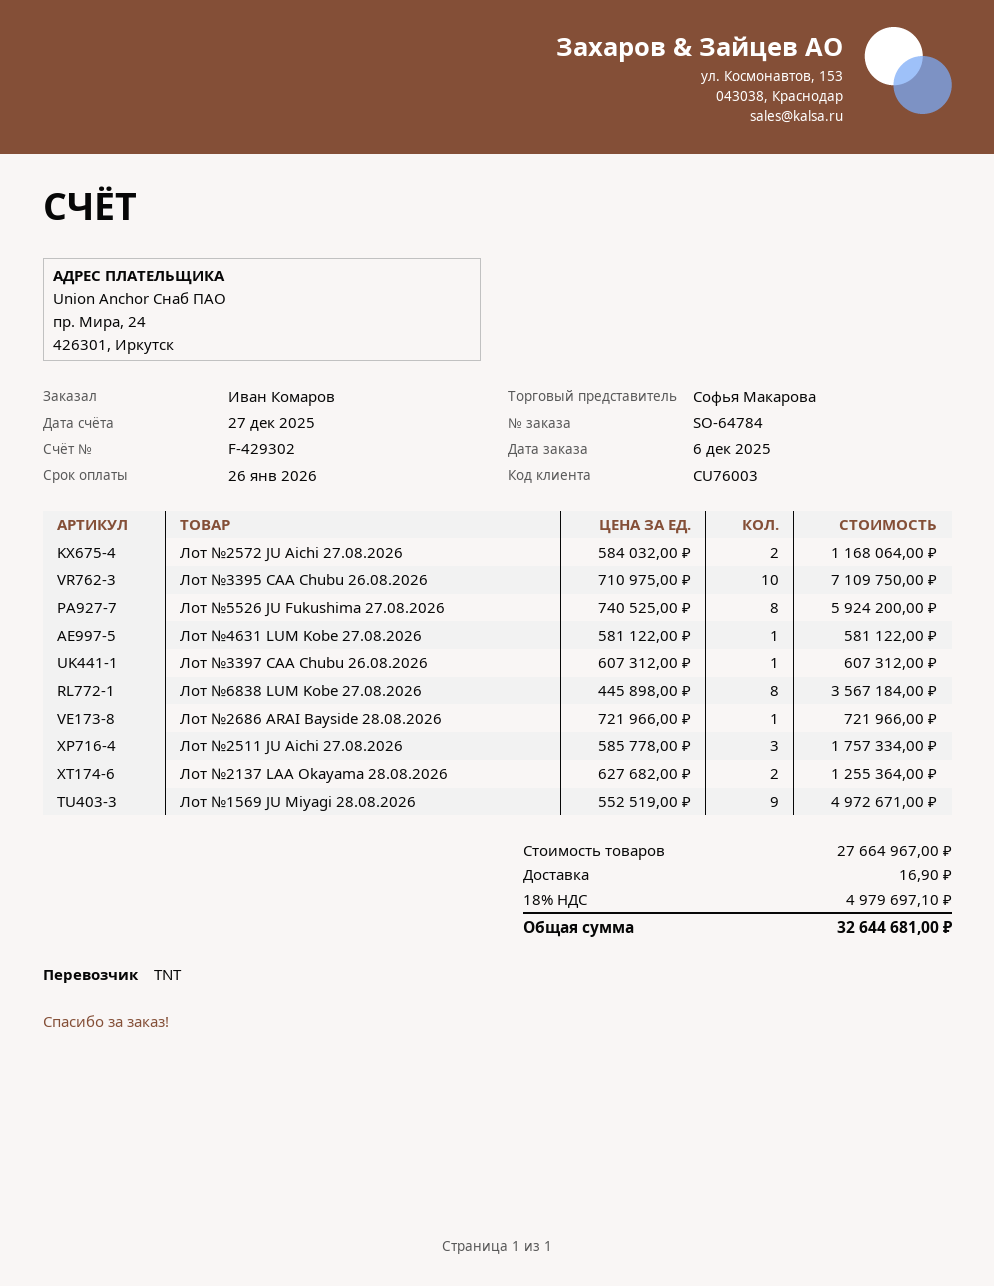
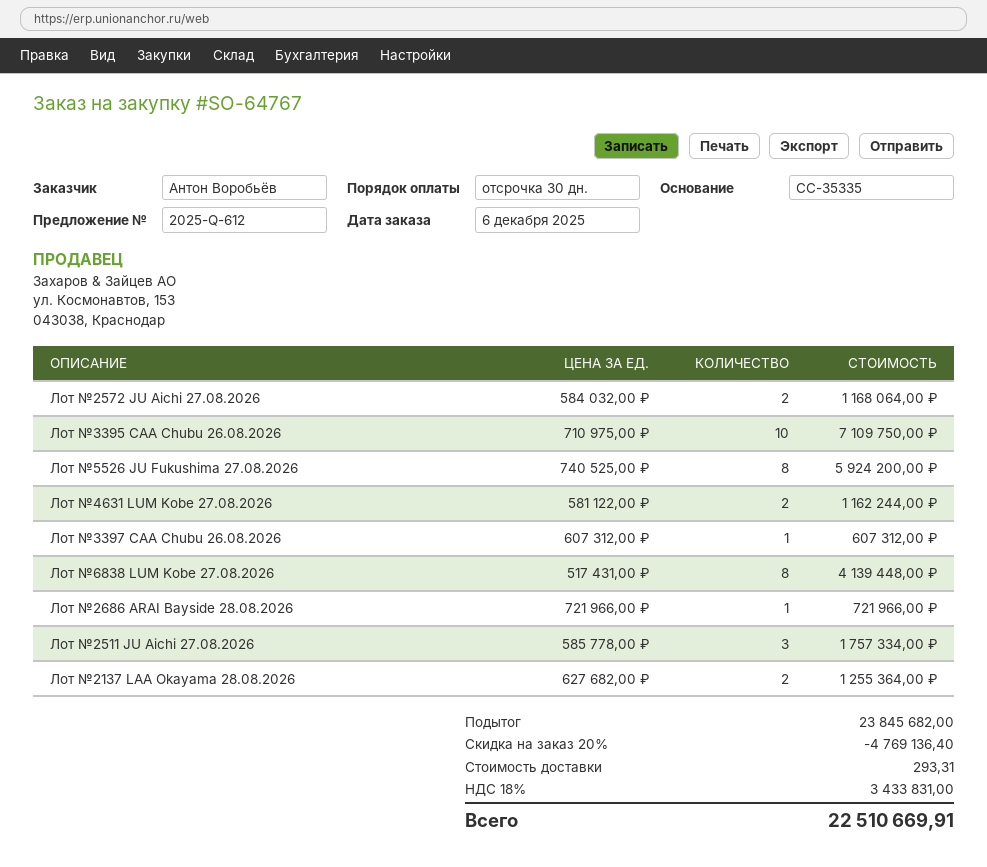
order number: SO-64784 -> SO-64767
ordered by: Иван Комаров -> Антон Воробьёв
Лот №4631 LUM Kobe 27.08.2026: 1 x 581122.00 = 581122.00 -> 2 x 581122.00 = 1162244.00
Лот №6838 LUM Kobe 27.08.2026: 8 x 445898.00 = 3567184.00 -> 8 x 517431.00 = 4139448.00
Лот №1569 JU Miyagi 28.08.2026: 9 x 552519.00 = 4972671.00 -> none
subtotal: 27664967.00 -> 23845682.00
discount: none -> 20% = 4769136.40
shipping: 16.90 -> 293.31
tax: 18% = 4979697.10 -> 18% = 3433831.00
total: 32644681.00 -> 22510669.91

